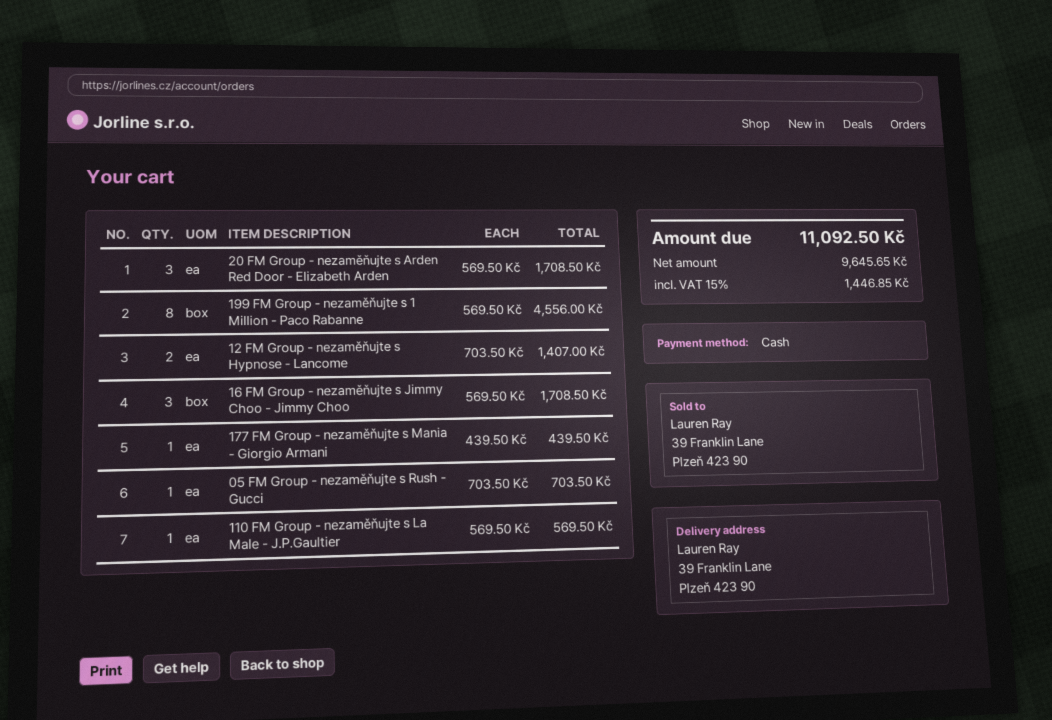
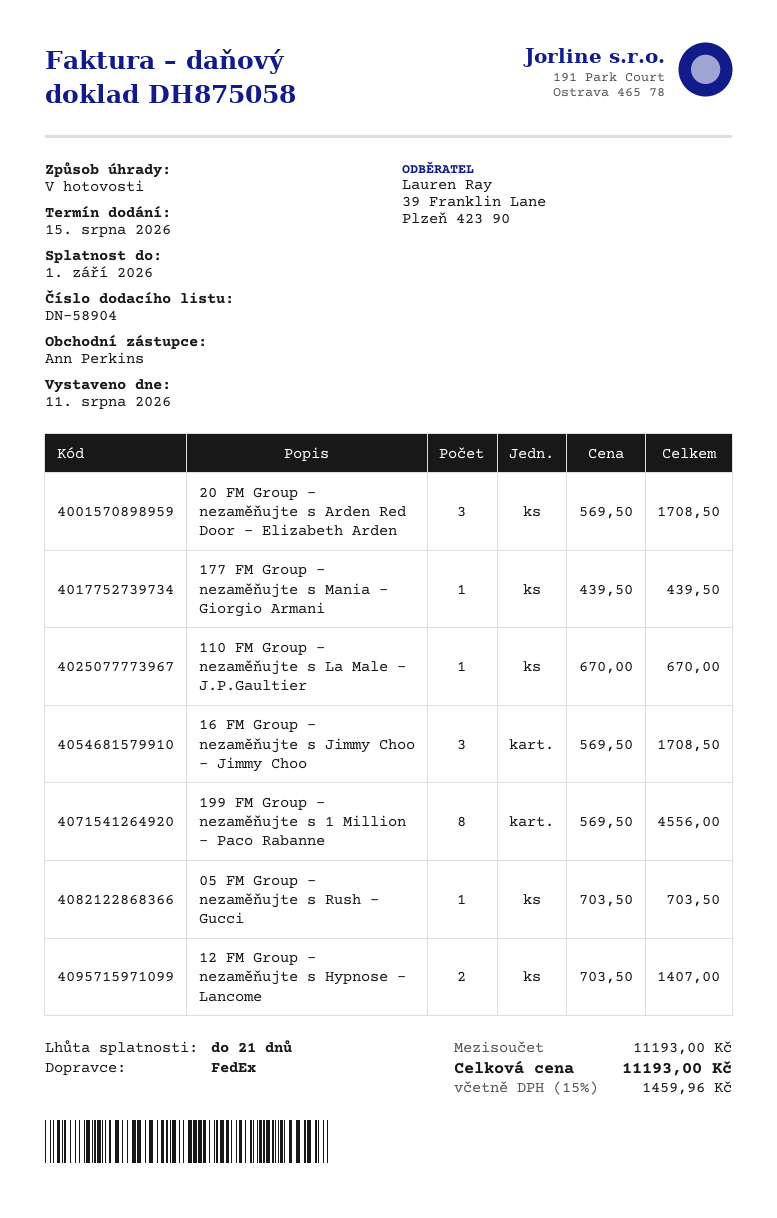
110 FM Group - nezaměňujte s La Male - J.P.Gaultier: 1 x 569.50 = 569.50 -> 1 x 670.00 = 670.00
tax: 15% = 1446.85 -> 15% = 1459.96
total: 11092.50 -> 11193.00

